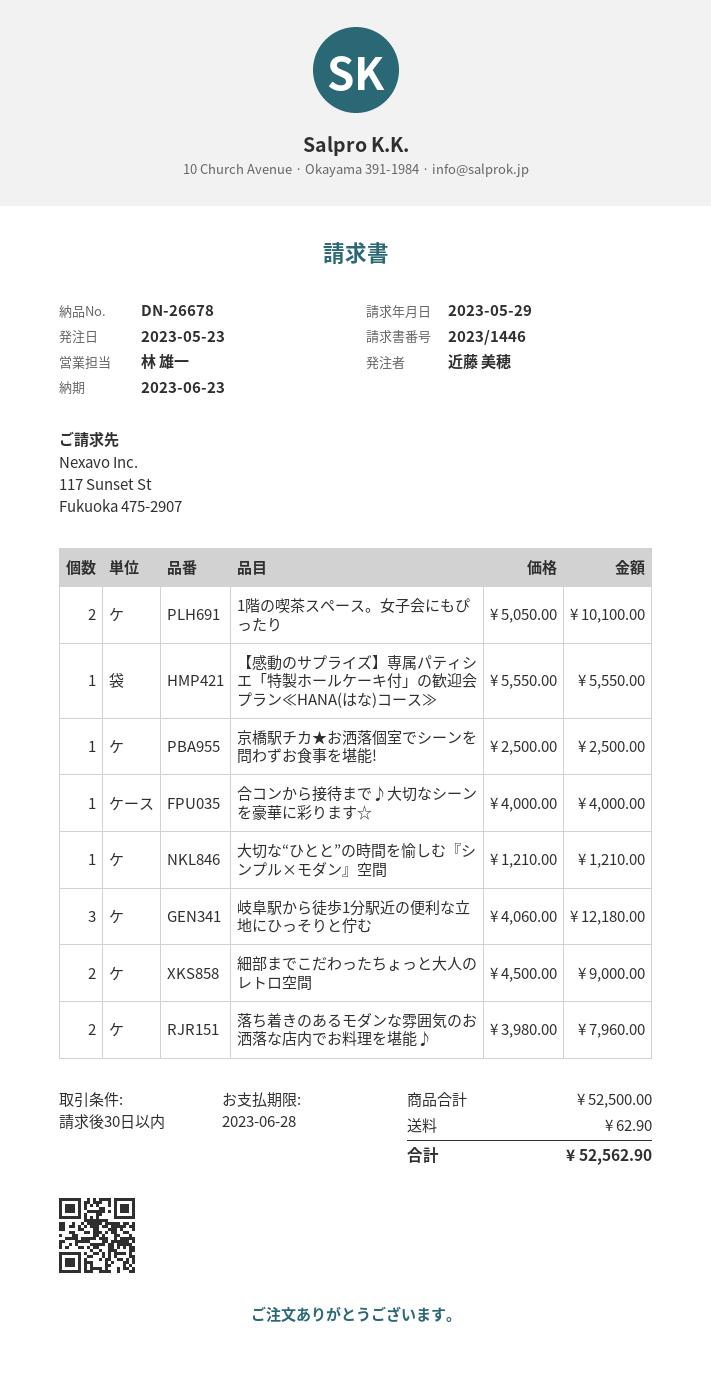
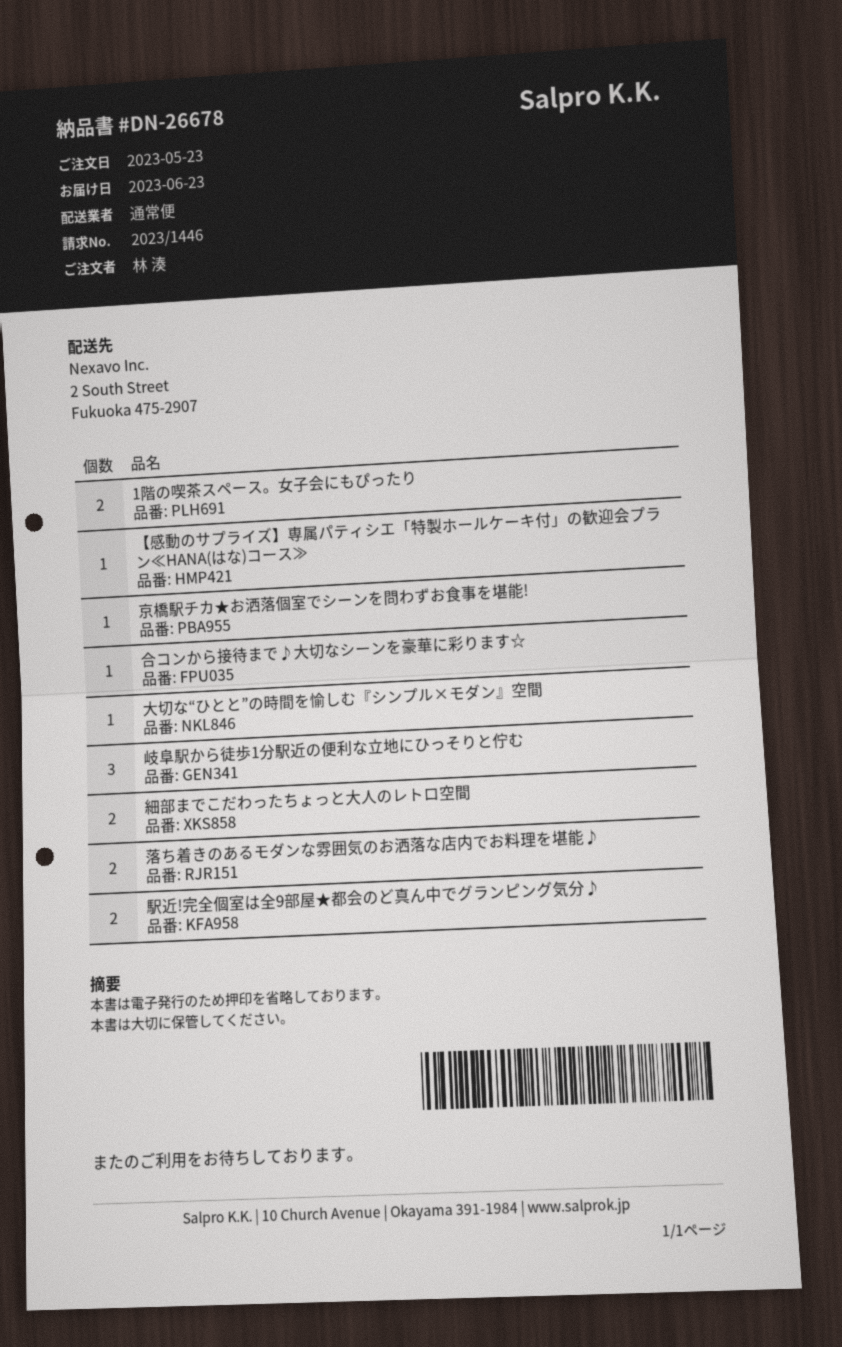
ordered by: 近藤 美穂 -> 林 湊
駅近!完全個室は全9部屋★都会のど真ん中でグランピング気分♪: none -> 2

